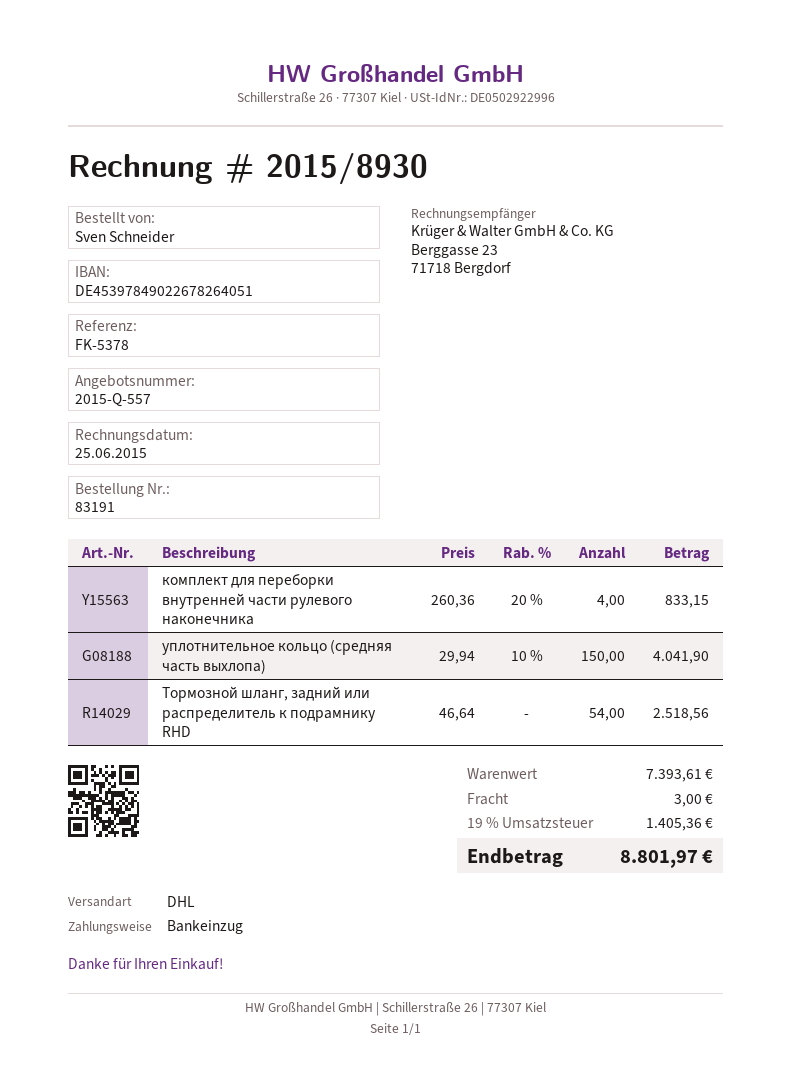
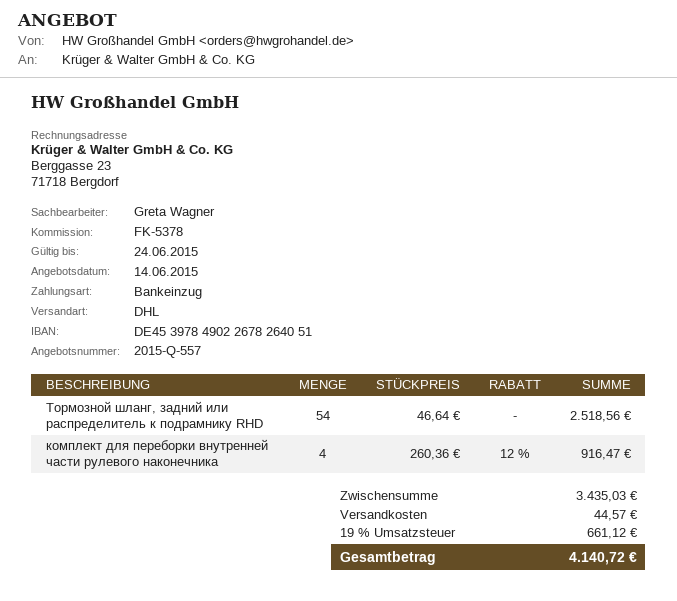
комплект для переборки внутренней части рулевого наконечника: 4 x 260.36 - 20% = 833.15 -> 4 x 260.36 - 12% = 916.47
уплотнительное кольцо (средняя часть выхлопа): 150 x 29.94 - 10% = 4041.90 -> none
subtotal: 7393.61 -> 3435.03
shipping: 3.00 -> 44.57
tax: 19% = 1405.36 -> 19% = 661.12
total: 8801.97 -> 4140.72

